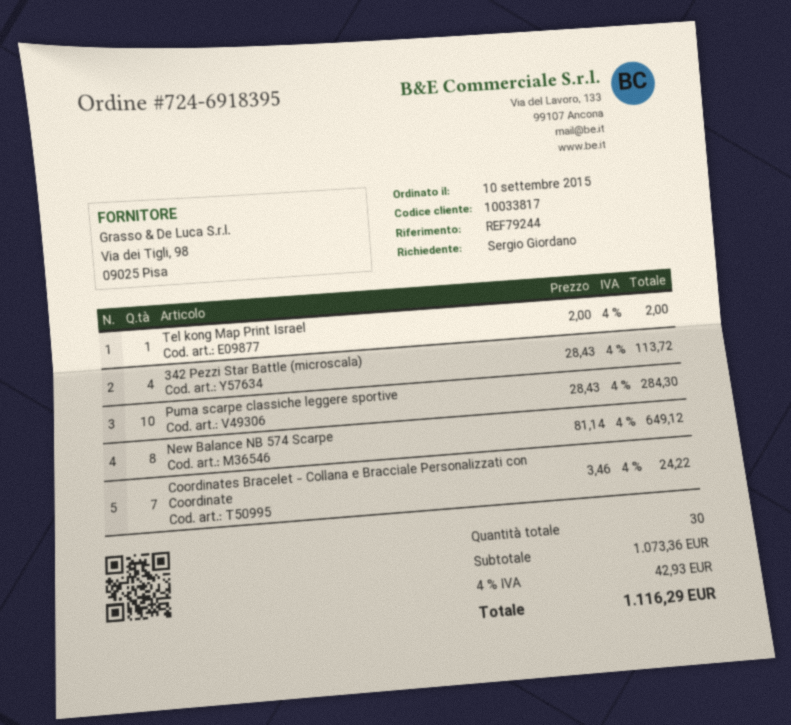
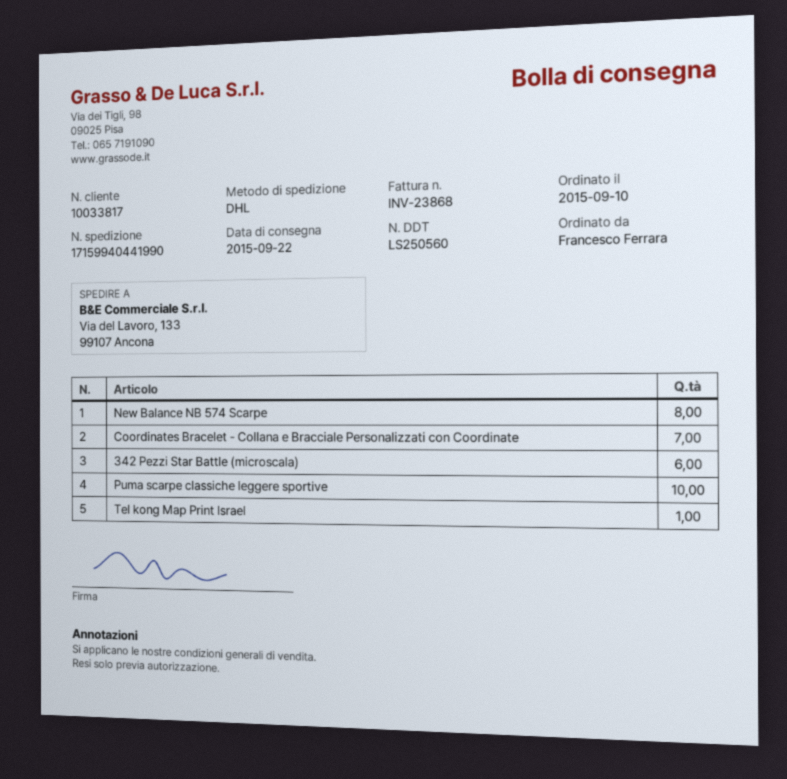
ordered by: Sergio Giordano -> Francesco Ferrara
342 Pezzi Star Battle (microscala): 4 -> 6

